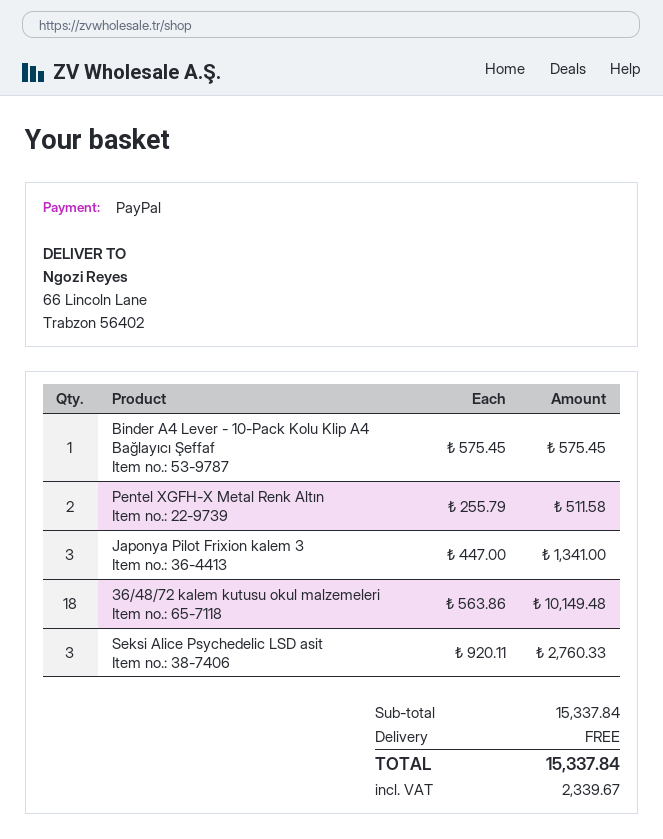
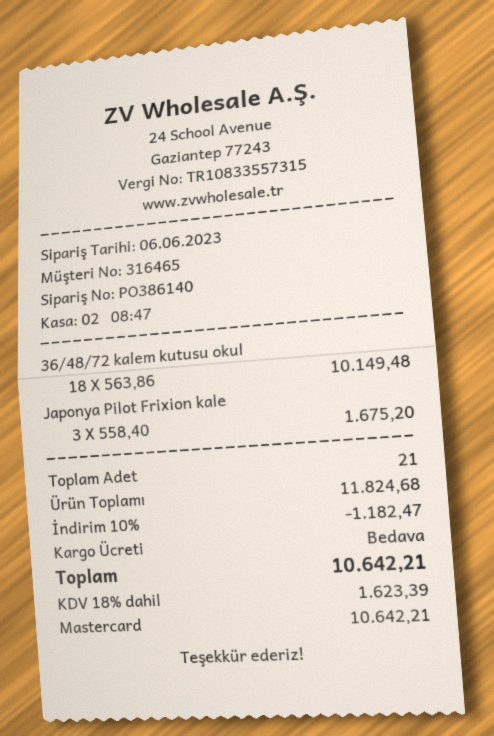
payment method: PayPal -> Mastercard
Binder A4 Lever - 10-Pack Kolu Klip A4 Bağlayıcı Şeffaf: 1 x 575.45 = 575.45 -> none
Pentel XGFH-X Metal Renk Altın: 2 x 255.79 = 511.58 -> none
Japonya Pilot Frixion kalem 3: 3 x 447.00 = 1341.00 -> 3 x 558.40 = 1675.20
Seksi Alice Psychedelic LSD asit: 3 x 920.11 = 2760.33 -> none
subtotal: 15337.84 -> 11824.68
discount: none -> 10% = 1182.47
tax: 2339.67 -> 1623.39
total: 15337.84 -> 10642.21

